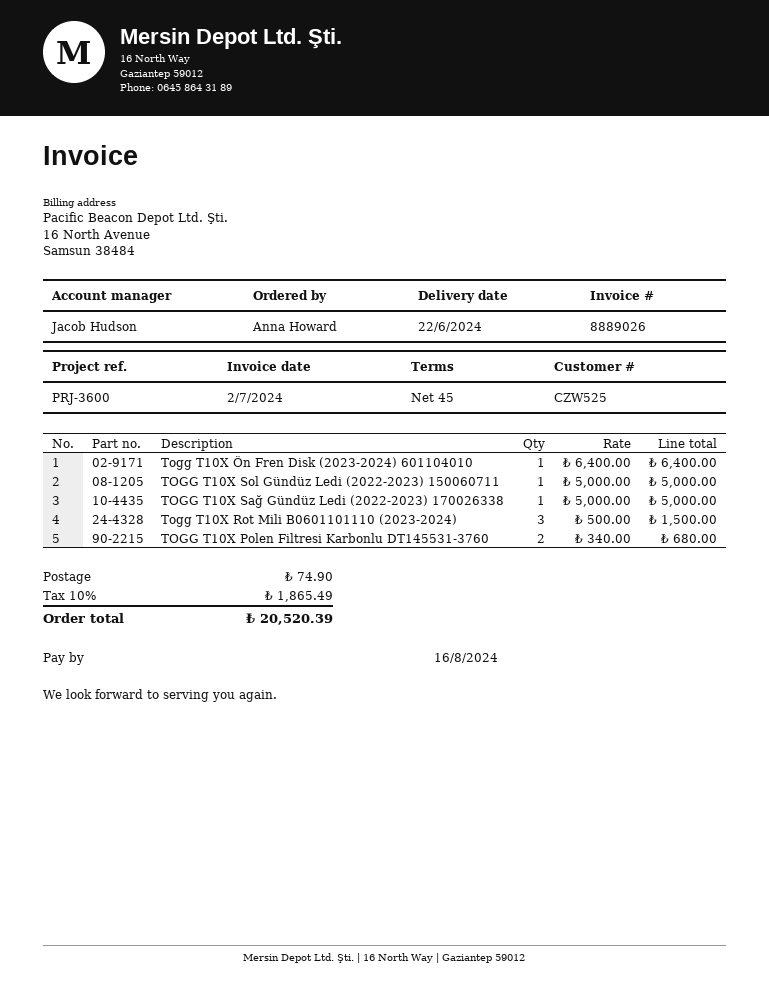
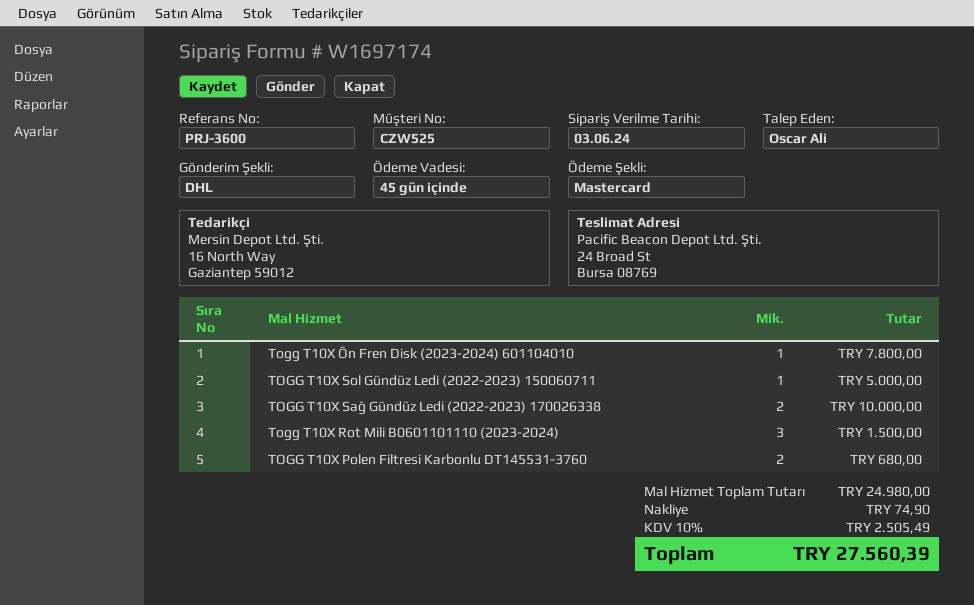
ordered by: Anna Howard -> Oscar Ali
Togg T10X Ön Fren Disk (2023-2024) 601104010: 1 for 6400.00 -> 1 for 7800.00
TOGG T10X Sağ Gündüz Ledi (2022-2023) 170026338: 1 for 5000.00 -> 2 for 10000.00
tax: 10% = 1865.49 -> 10% = 2505.49
total: 20520.39 -> 27560.39

